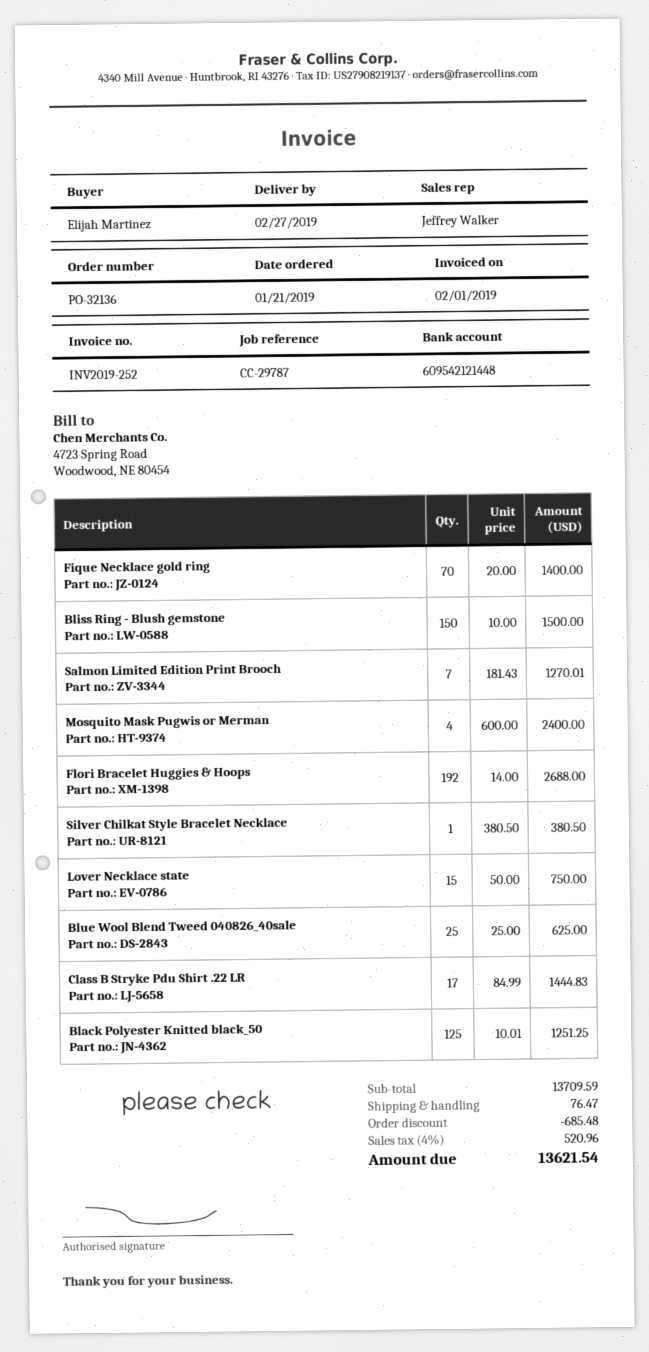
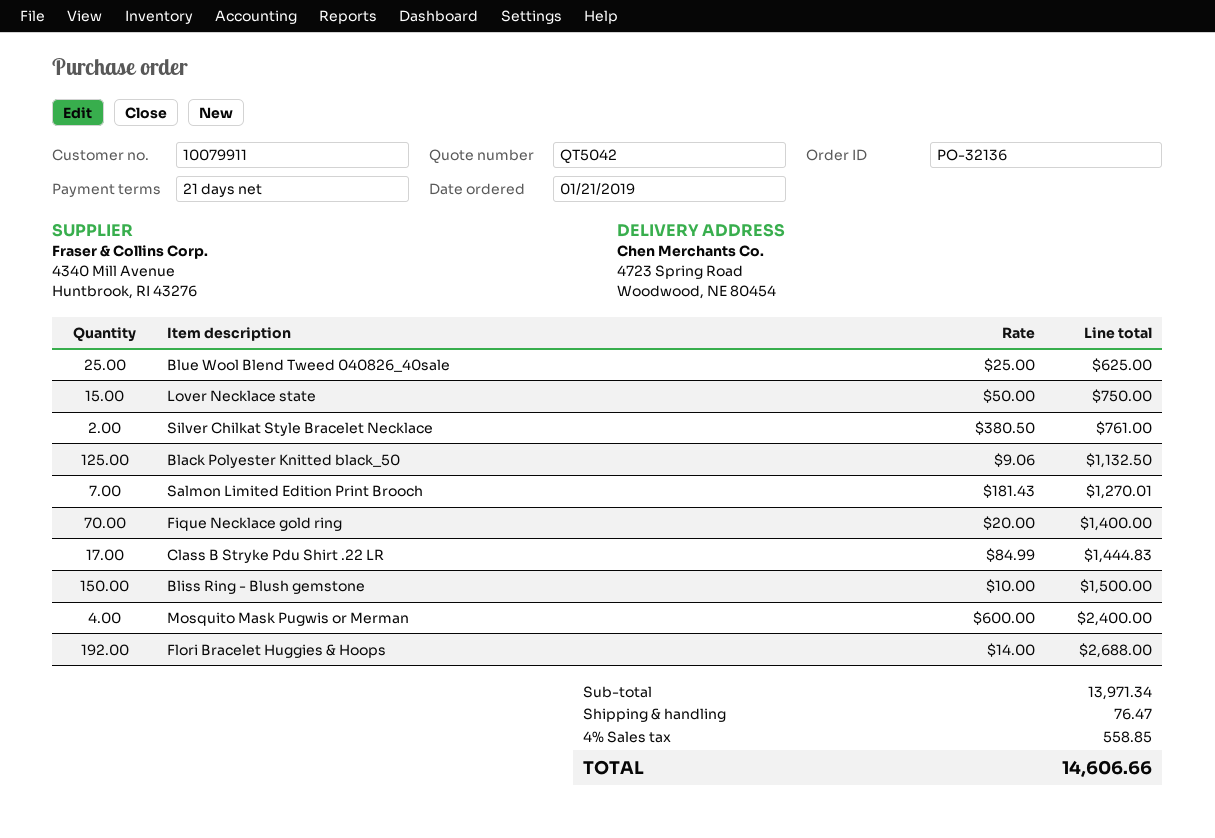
Silver Chilkat Style Bracelet Necklace: 1 x 380.50 = 380.50 -> 2 x 380.50 = 761.00
Black Polyester Knitted black_50: 125 x 10.01 = 1251.25 -> 125 x 9.06 = 1132.50
subtotal: 13709.59 -> 13971.34
discount: 685.48 -> none
tax: 4% = 520.96 -> 4% = 558.85
total: 13621.54 -> 14606.66

